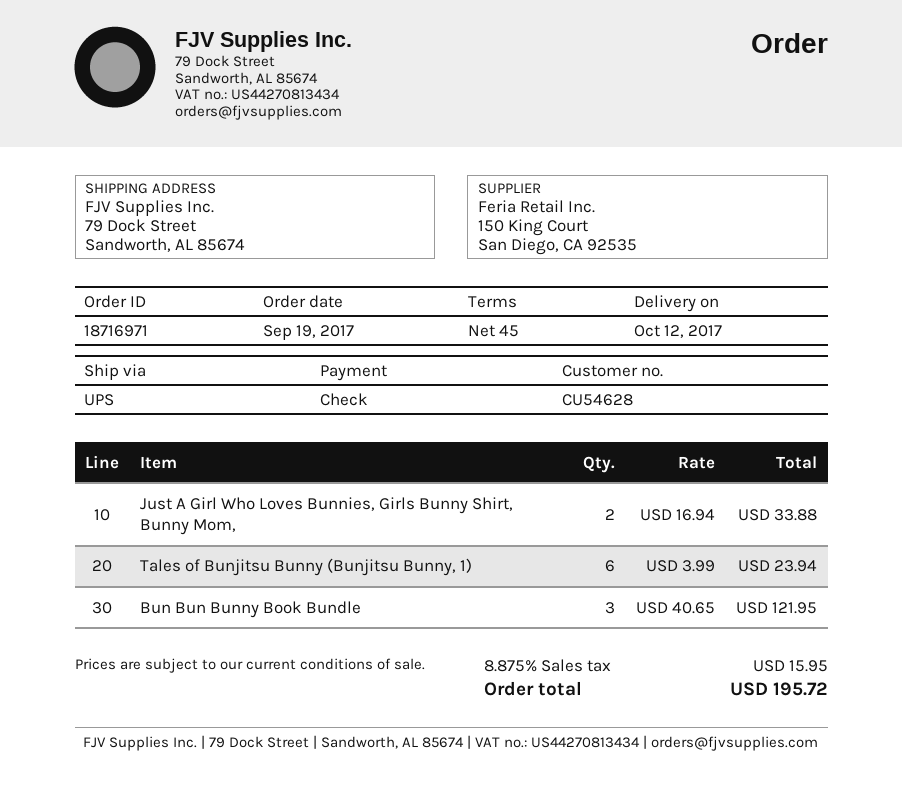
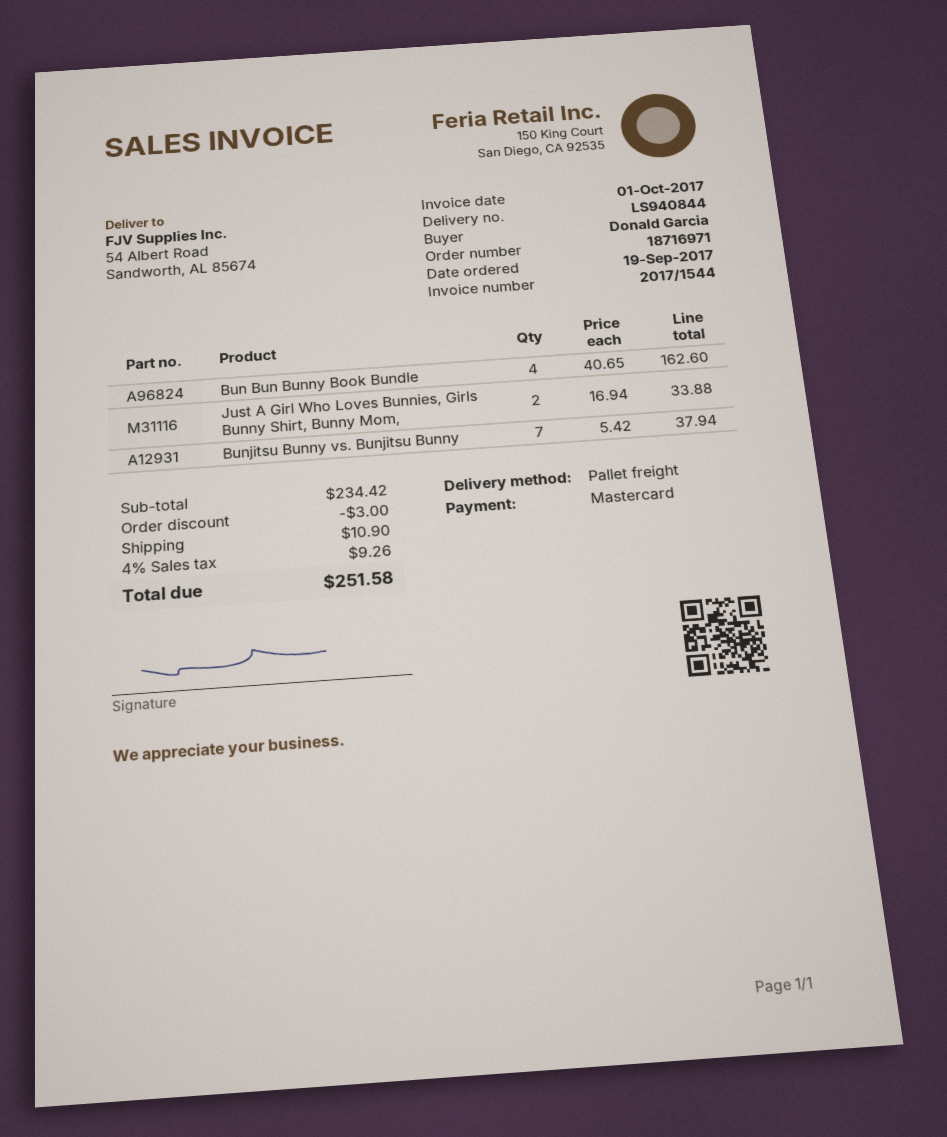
payment method: cheque -> Mastercard
shipping method: UPS -> pallet freight
ship to: 79 Dock Street, Sandworth, AL 85674 -> 54 Albert Road, Sandworth, AL 85674
Tales of Bunjitsu Bunny (Bunjitsu Bunny, 1): 6 x 3.99 = 23.94 -> none
Bun Bun Bunny Book Bundle: 3 x 40.65 = 121.95 -> 4 x 40.65 = 162.60
Bunjitsu Bunny vs. Bunjitsu Bunny: none -> 7 x 5.42 = 37.94
discount: none -> 3.00
shipping: none -> 10.90
tax: 8.875% = 15.95 -> 4% = 9.26
total: 195.72 -> 251.58

